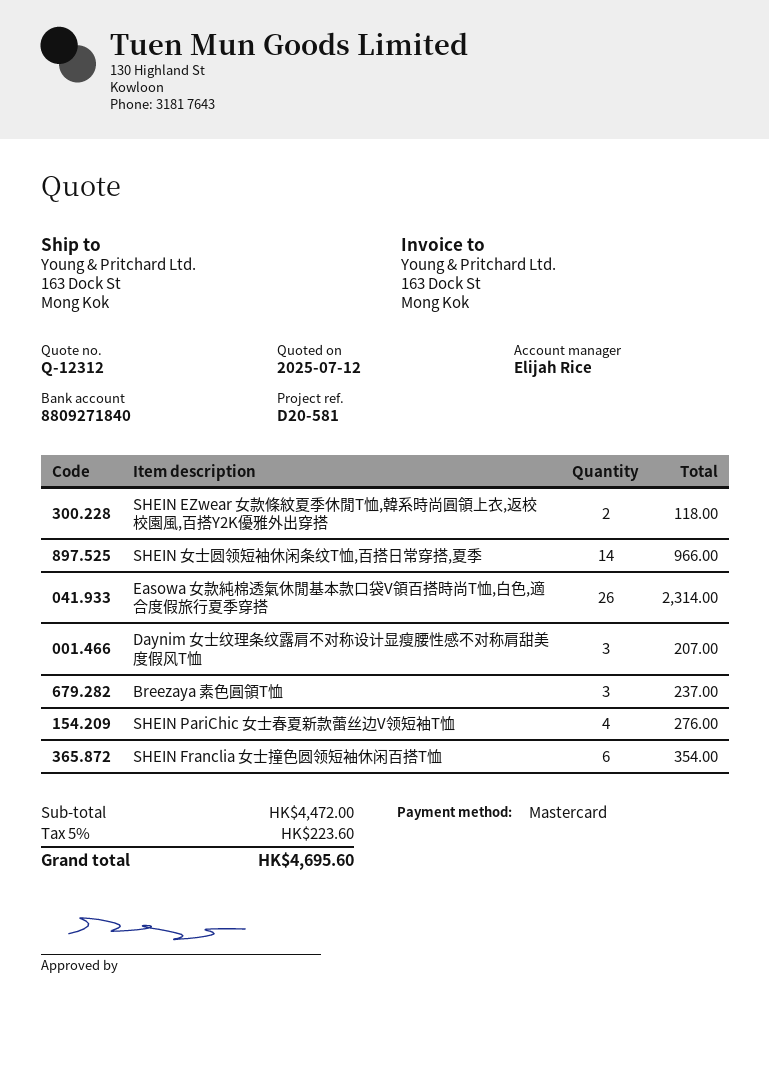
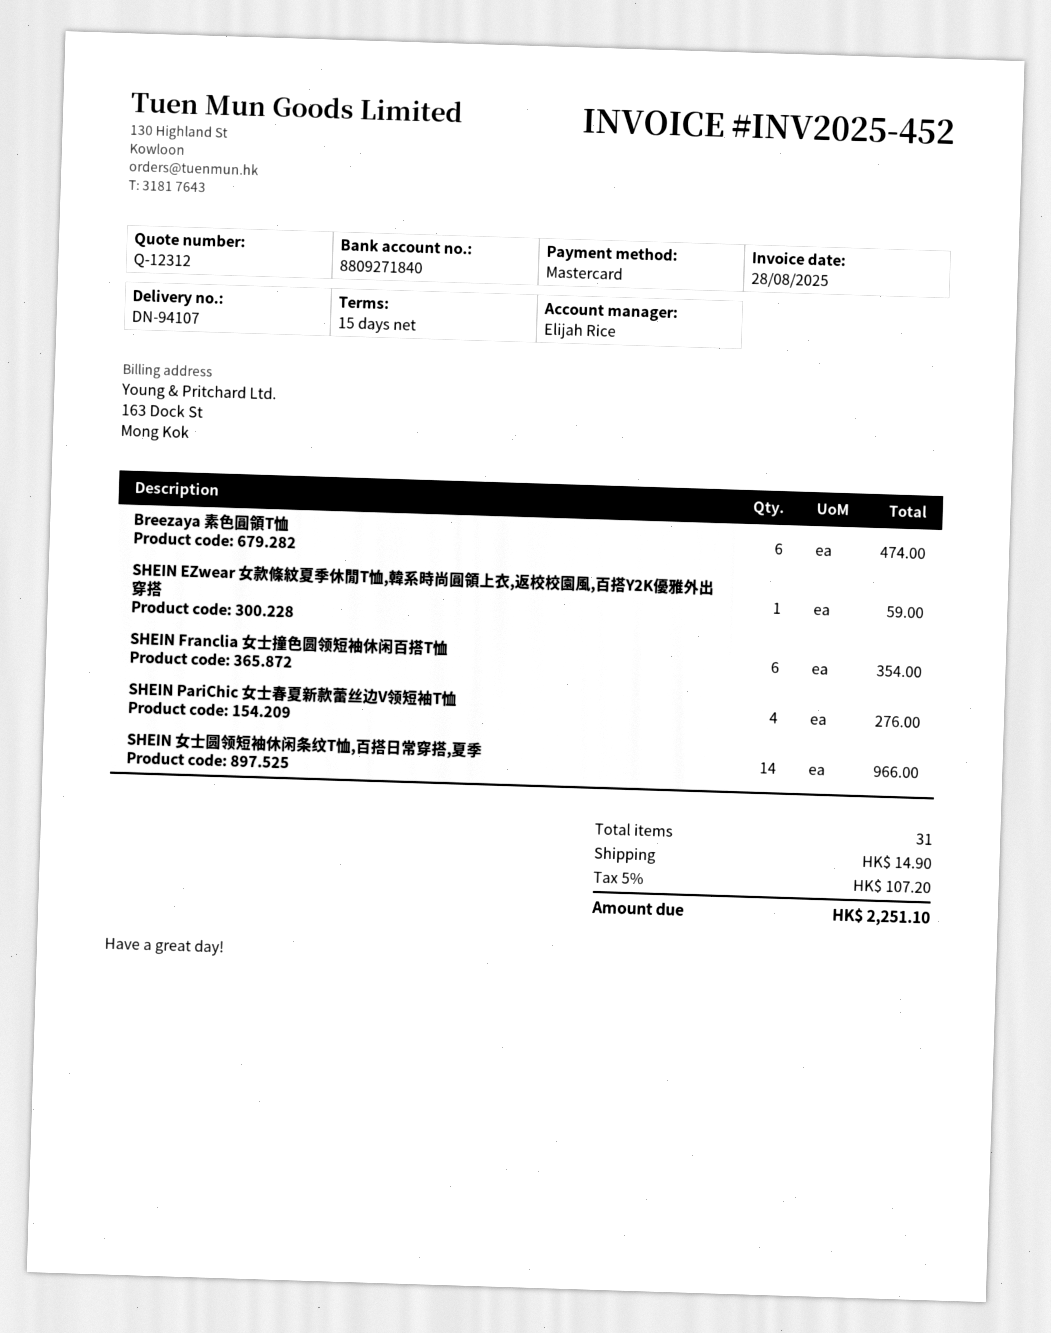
SHEIN EZwear 女款條紋夏季休閒T恤,韓系時尚圓領上衣,返校校園風,百搭Y2K優雅外出穿搭: 2 for 118.00 -> 1 for 59.00
Easowa 女款純棉透氣休閒基本款口袋V領百搭時尚T恤,白色,適合度假旅行夏季穿搭: 26 for 2314.00 -> none
Daynim 女士纹理条纹露肩不对称设计显瘦腰性感不对称肩甜美度假风T恤: 3 for 207.00 -> none
Breezaya 素色圓領T恤: 3 for 237.00 -> 6 for 474.00
shipping: none -> 14.90
tax: 5% = 223.60 -> 5% = 107.20
total: 4695.60 -> 2251.10

